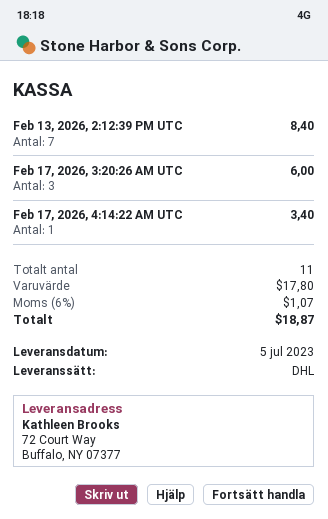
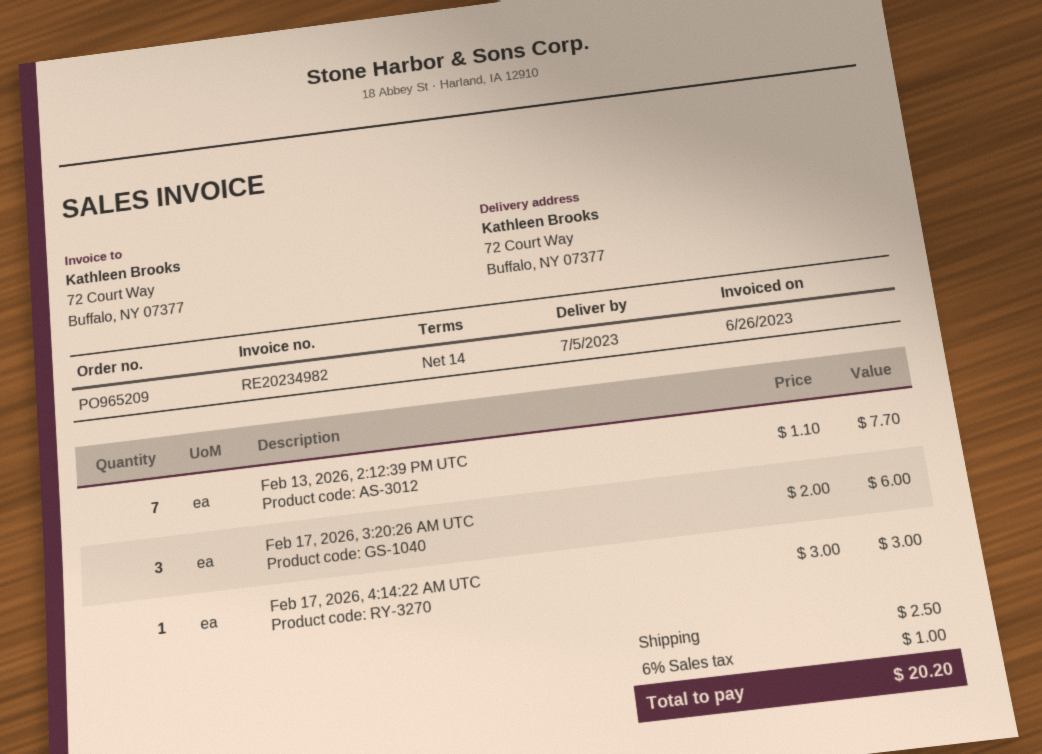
Feb 13, 2026, 2:12:39 PM UTC: 7 for 8.40 -> 7 for 7.70
Feb 17, 2026, 4:14:22 AM UTC: 1 for 3.40 -> 1 for 3.00
shipping: none -> 2.50
tax: 6% = 1.07 -> 6% = 1.00
total: 18.87 -> 20.20

